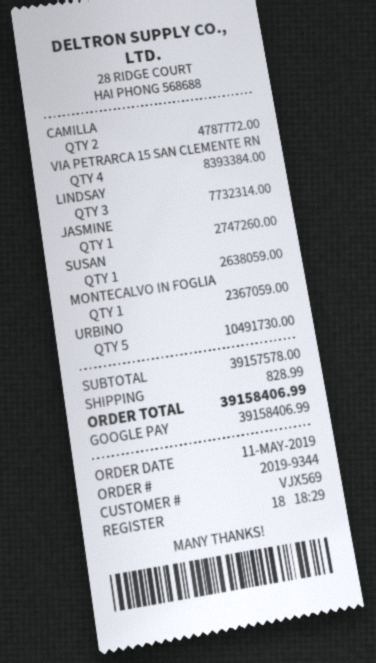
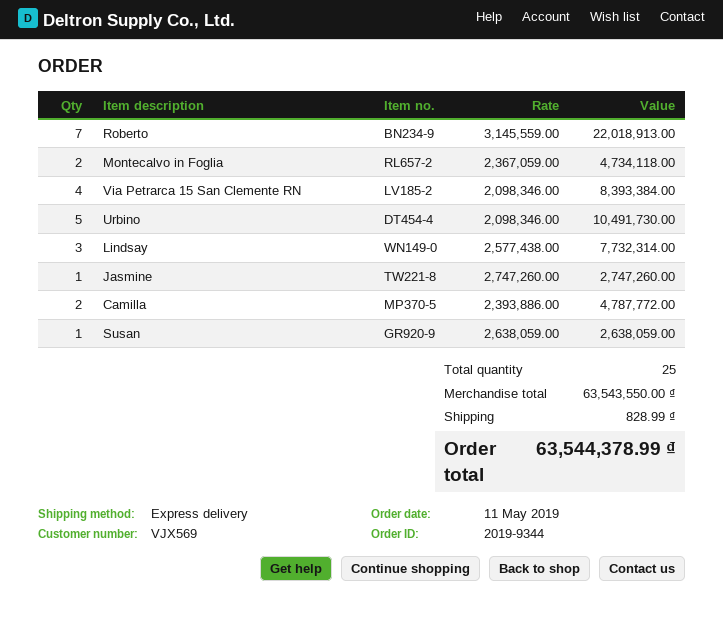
MONTECALVO IN FOGLIA: 1 for 2367059.00 -> 2 for 4734118.00
Roberto: none -> 7 for 22018913.00
subtotal: 39157578.00 -> 63543550.00
total: 39158406.99 -> 63544378.99

